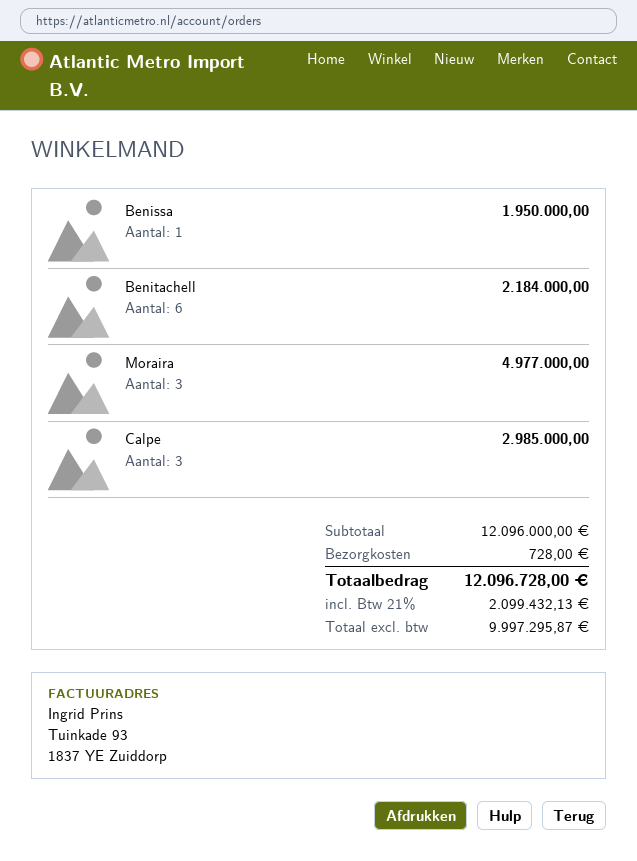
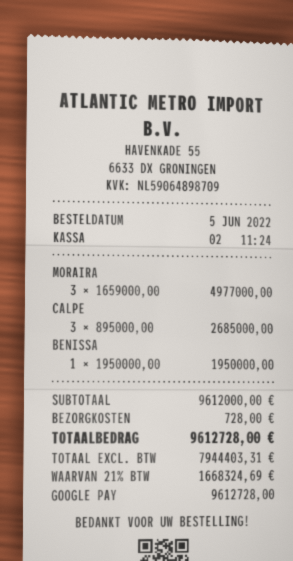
Benitachell: 6 for 2184000.00 -> none
Calpe: 3 for 2985000.00 -> 3 for 2685000.00
subtotal: 12096000.00 -> 9612000.00
net: 9997295.87 -> 7944403.31
tax: 21% = 2099432.13 -> 21% = 1668324.69
total: 12096728.00 -> 9612728.00

